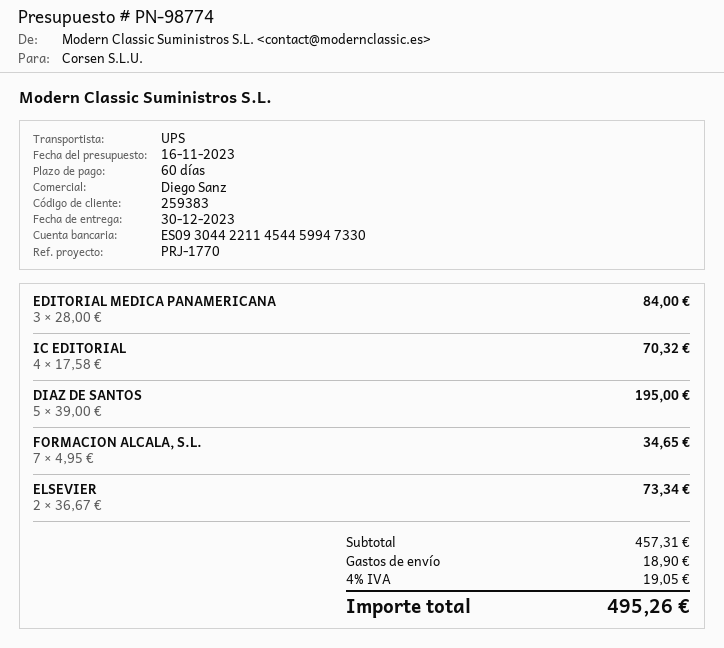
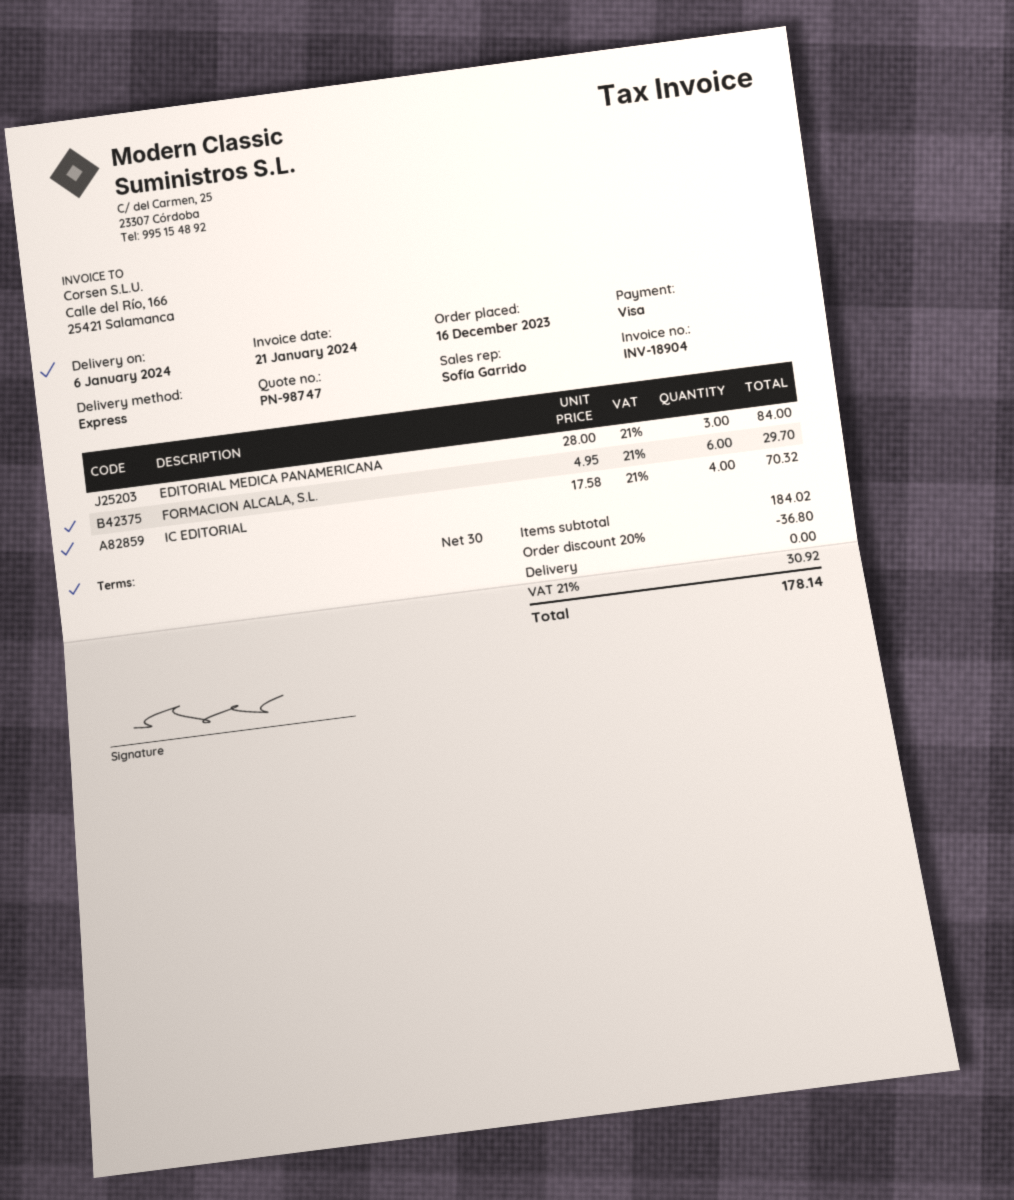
quote number: PN-98774 -> PN-98747
delivery date: 2023-12-30 -> 2024-01-06
payment terms: 60 days -> 30 days
sales rep: Diego Sanz -> Sofía Garrido
shipping method: UPS -> express
DIAZ DE SANTOS: 5 x 39.00 = 195.00 -> none
FORMACION ALCALA, S.L.: 7 x 4.95 = 34.65 -> 6 x 4.95 = 29.70
ELSEVIER: 2 x 36.67 = 73.34 -> none
subtotal: 457.31 -> 184.02
discount: none -> 20% = 36.80
shipping: 18.90 -> 0.00
tax: 4% = 19.05 -> 21% = 30.92
total: 495.26 -> 178.14

